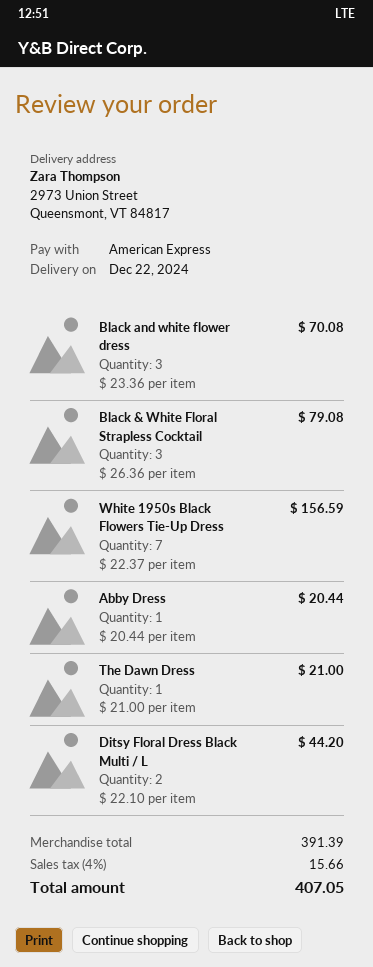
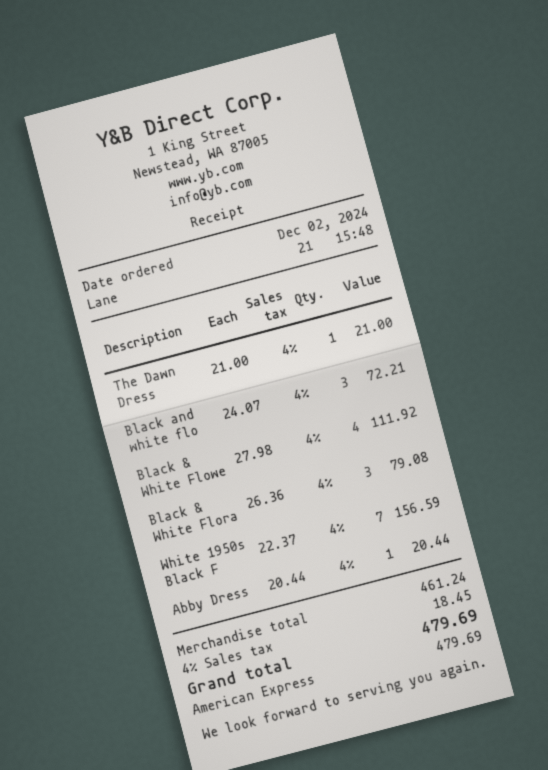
Black and white flower dress: 3 x 23.36 = 70.08 -> 3 x 24.07 = 72.21
Ditsy Floral Dress Black Multi / L: 2 x 22.10 = 44.20 -> none
Black & White Flowe: none -> 4 x 27.98 = 111.92
subtotal: 391.39 -> 461.24
tax: 4% = 15.66 -> 4% = 18.45
total: 407.05 -> 479.69

